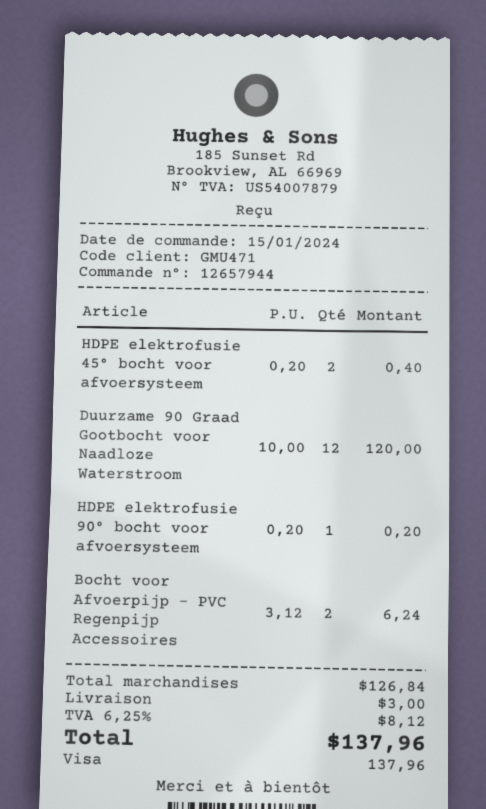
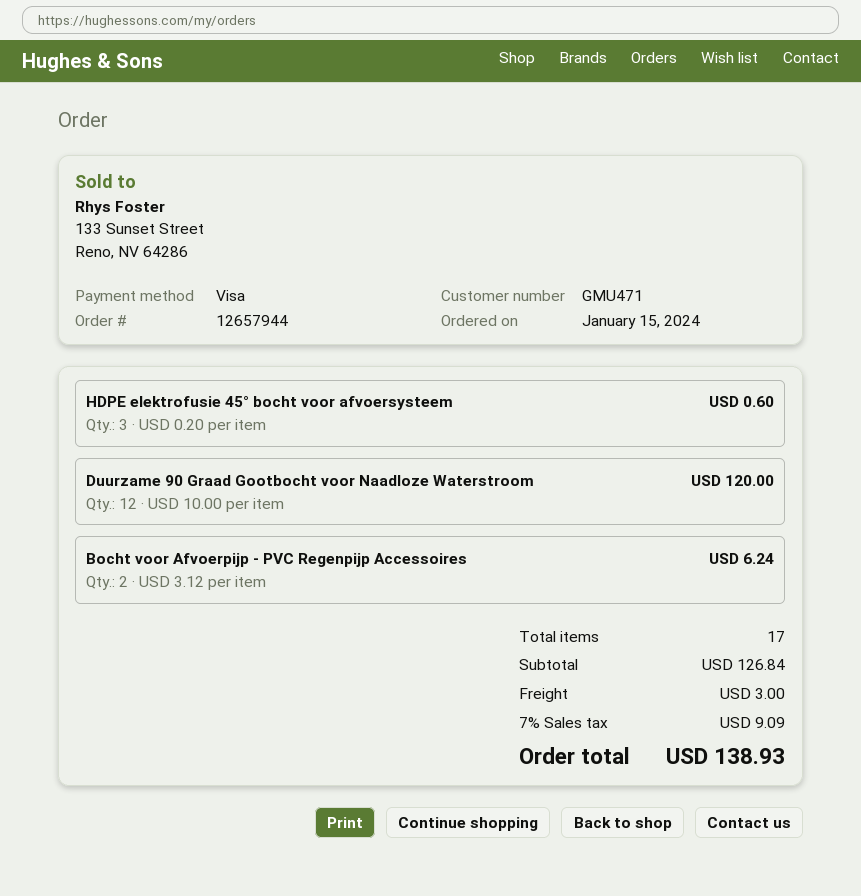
HDPE elektrofusie 45° bocht voor afvoersysteem: 2 x 0.20 = 0.40 -> 3 x 0.20 = 0.60
HDPE elektrofusie 90° bocht voor afvoersysteem: 1 x 0.20 = 0.20 -> none
tax: 6.25% = 8.12 -> 7% = 9.09
total: 137.96 -> 138.93

